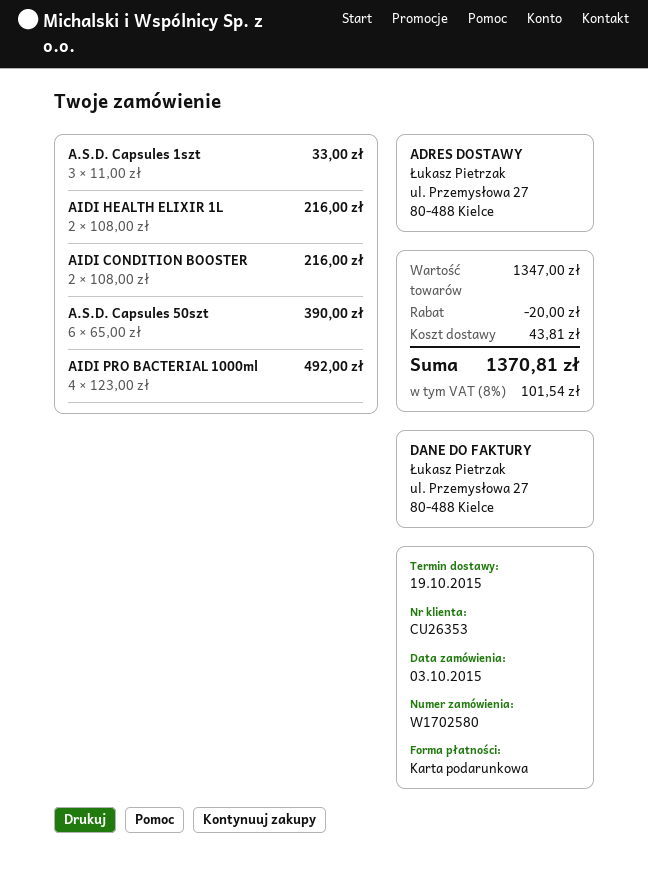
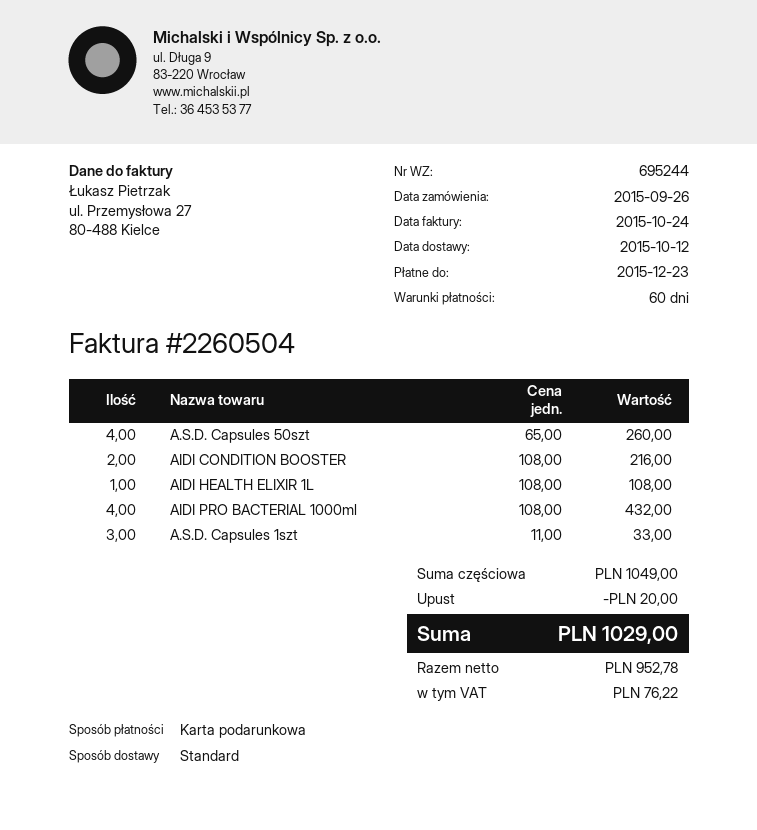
order date: 2015-10-03 -> 2015-09-26
delivery date: 2015-10-19 -> 2015-10-12
AIDI HEALTH ELIXIR 1L: 2 x 108.00 = 216.00 -> 1 x 108.00 = 108.00
A.S.D. Capsules 50szt: 6 x 65.00 = 390.00 -> 4 x 65.00 = 260.00
AIDI PRO BACTERIAL 1000ml: 4 x 123.00 = 492.00 -> 4 x 108.00 = 432.00
subtotal: 1347.00 -> 1049.00
shipping: 43.81 -> none
tax: 101.54 -> 76.22
total: 1370.81 -> 1029.00

